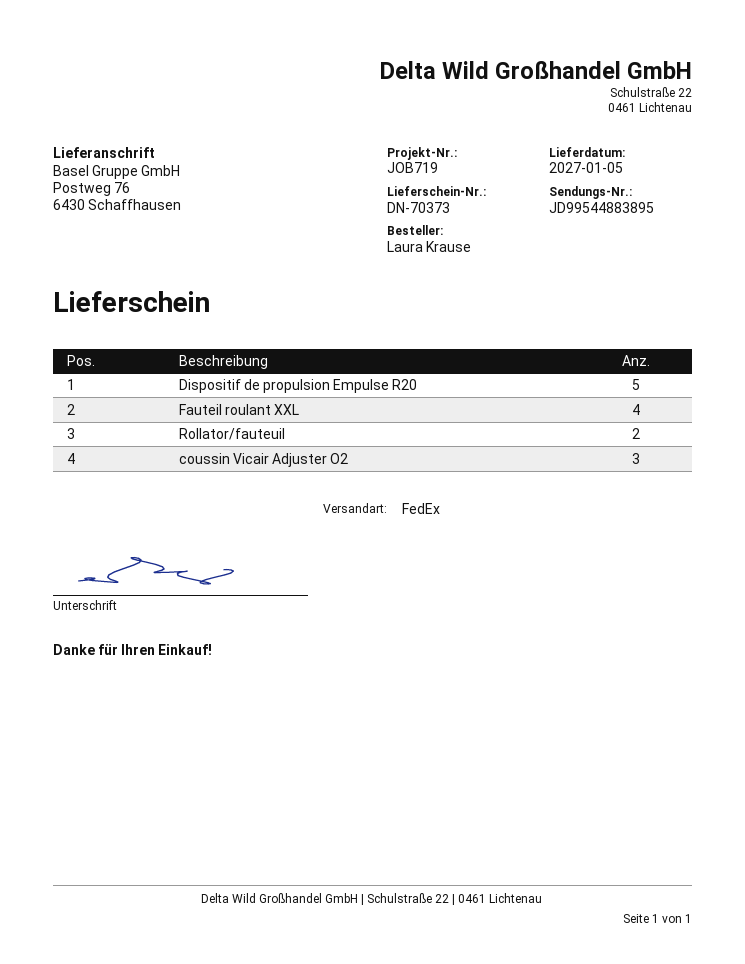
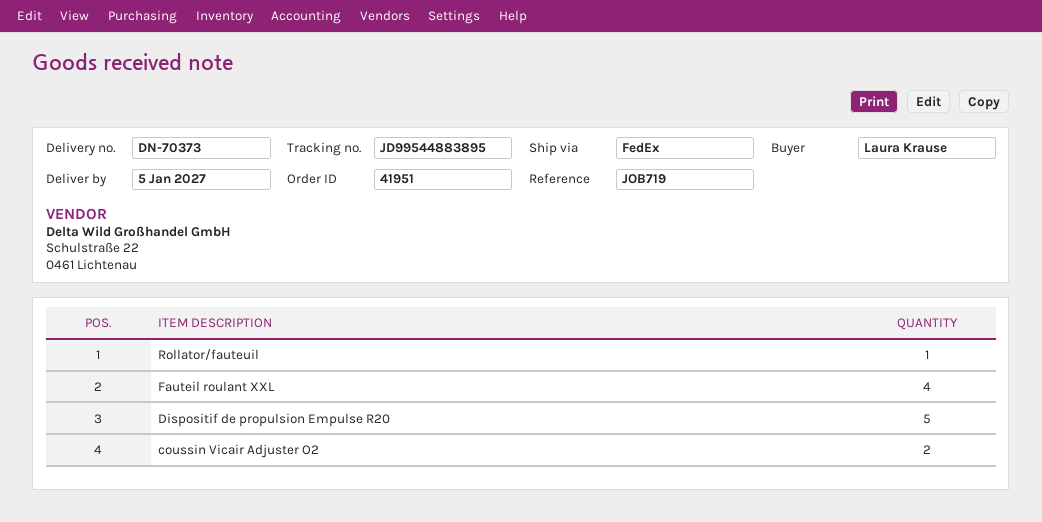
Rollator/fauteuil: 2 -> 1
coussin Vicair Adjuster O2: 3 -> 2

